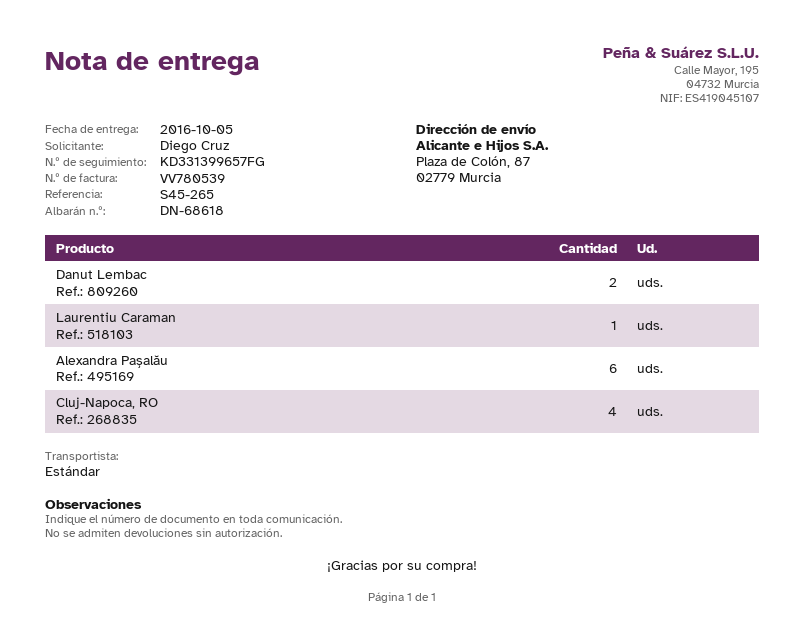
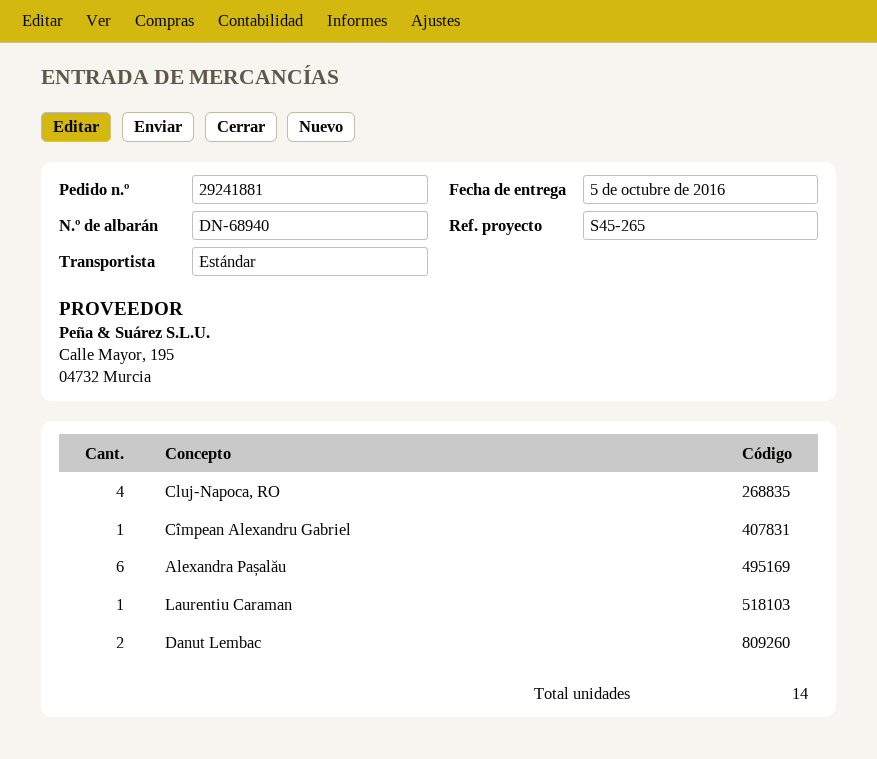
delivery note number: DN-68618 -> DN-68940
Cîmpean Alexandru Gabriel: none -> 1

